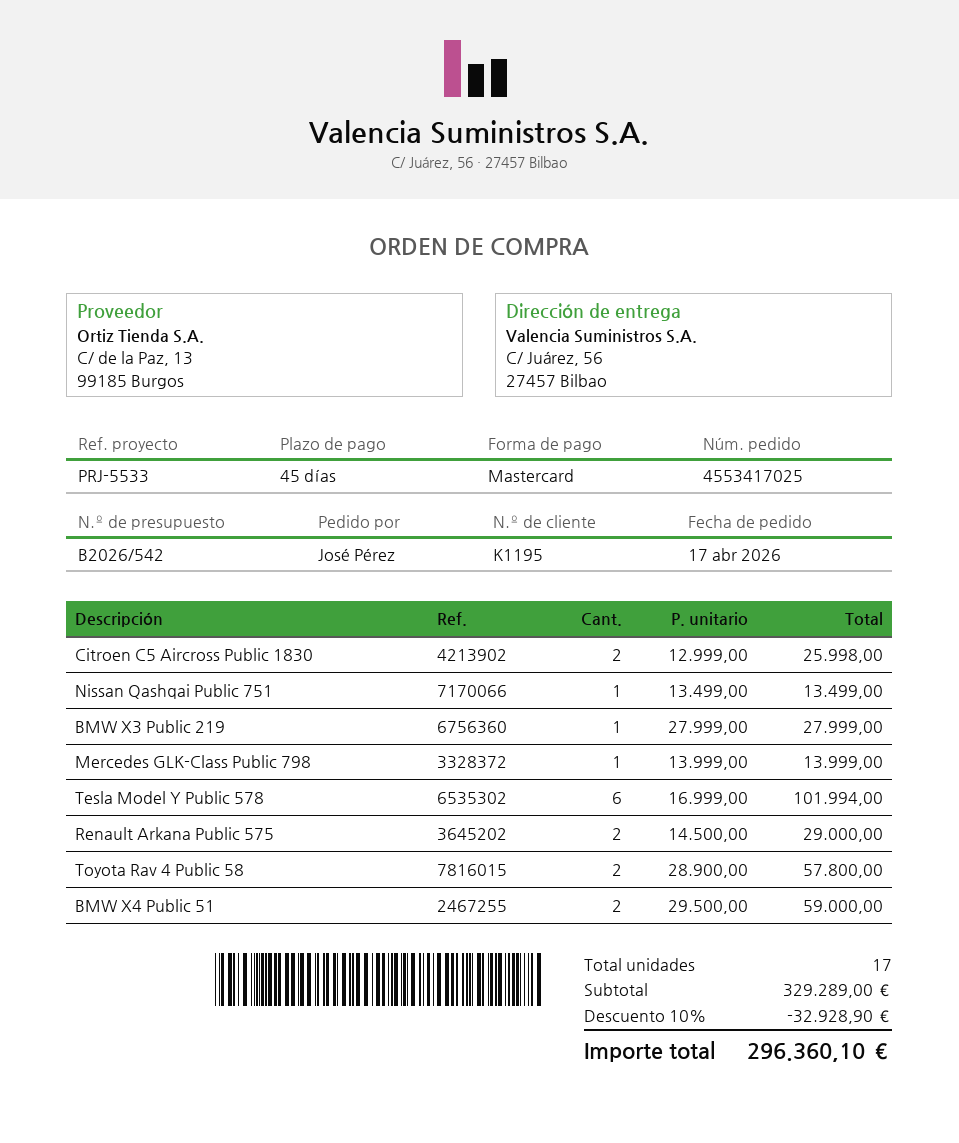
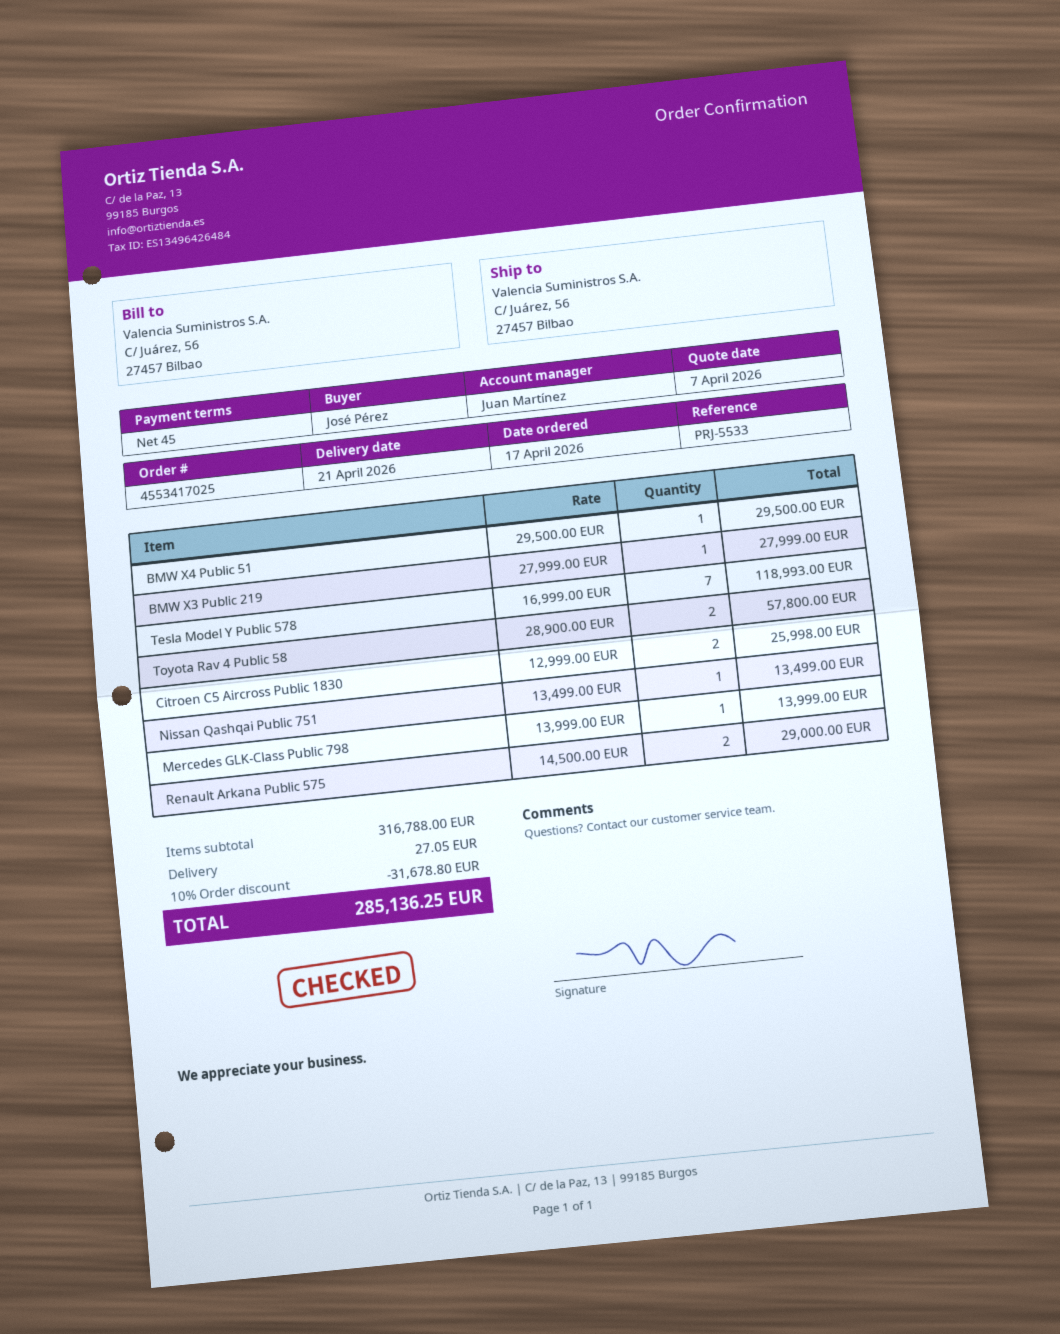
Tesla Model Y Public 578: 6 x 16999.00 = 101994.00 -> 7 x 16999.00 = 118993.00
BMW X4 Public 51: 2 x 29500.00 = 59000.00 -> 1 x 29500.00 = 29500.00
subtotal: 329289.00 -> 316788.00
discount: 10% = 32928.90 -> 10% = 31678.80
shipping: none -> 27.05
total: 296360.10 -> 285136.25

